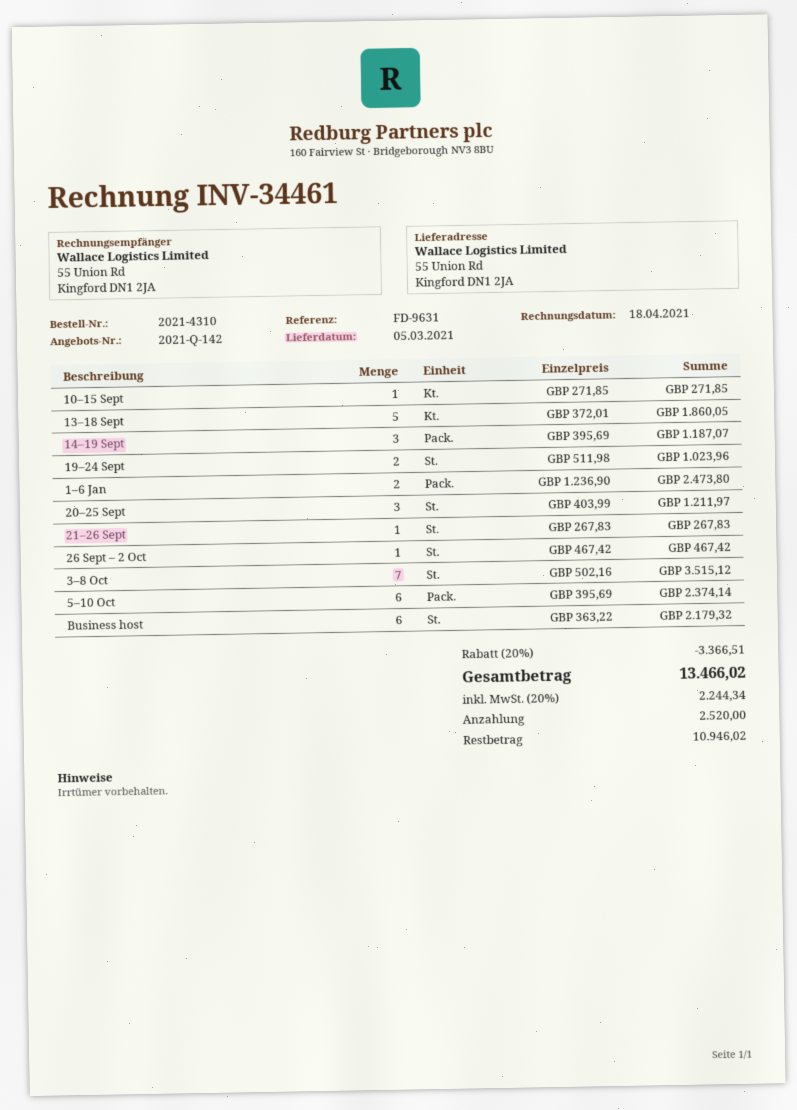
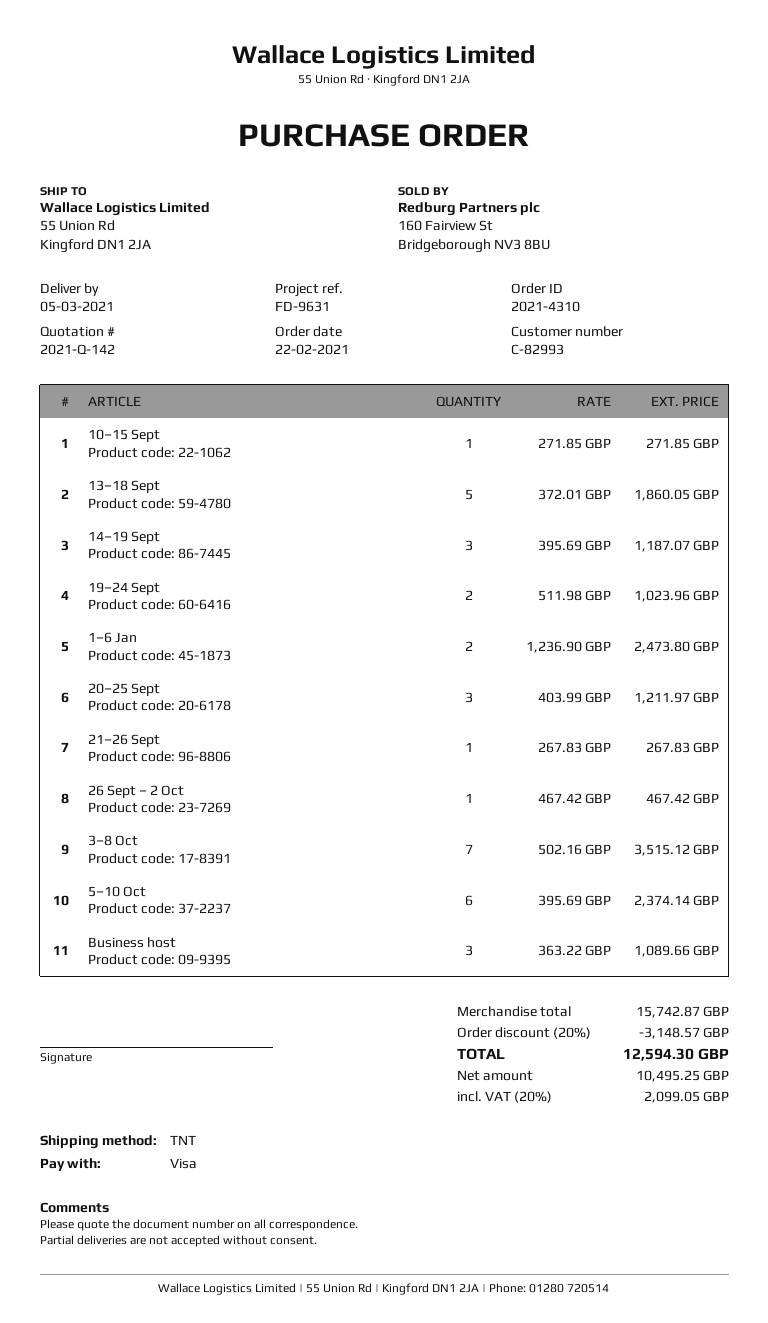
Business host: 6 x 363.22 = 2179.32 -> 3 x 363.22 = 1089.66
discount: 20% = 3366.51 -> 20% = 3148.57
tax: 20% = 2244.34 -> 20% = 2099.05
total: 13466.02 -> 12594.30

